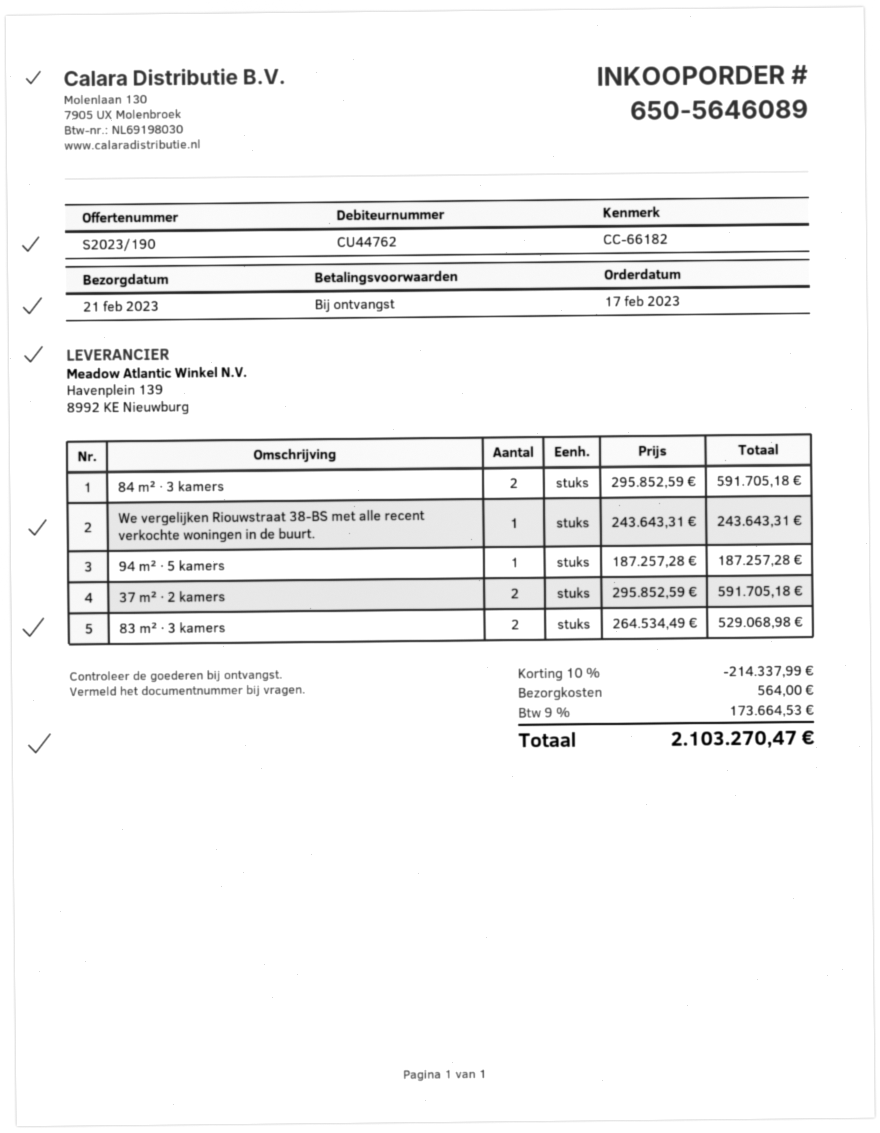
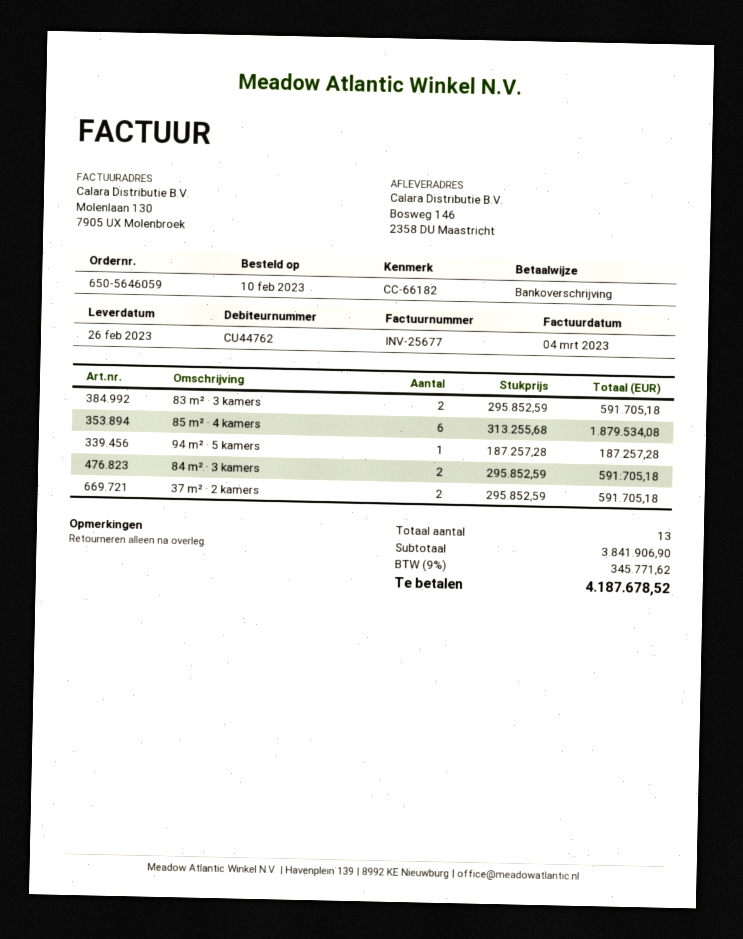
order number: 650-5646089 -> 650-5646059
order date: 2023-02-17 -> 2023-02-10
delivery date: 2023-02-21 -> 2023-02-26
We vergelijken Riouwstraat 38-BS met alle recent verkochte woningen in de buurt.: 1 x 243643.31 = 243643.31 -> none
83 m² · 3 kamers: 2 x 264534.49 = 529068.98 -> 2 x 295852.59 = 591705.18
85 m² · 4 kamers: none -> 6 x 313255.68 = 1879534.08
discount: 10% = 214337.99 -> none
shipping: 564.00 -> none
tax: 9% = 173664.53 -> 9% = 345771.62
total: 2103270.47 -> 4187678.52

